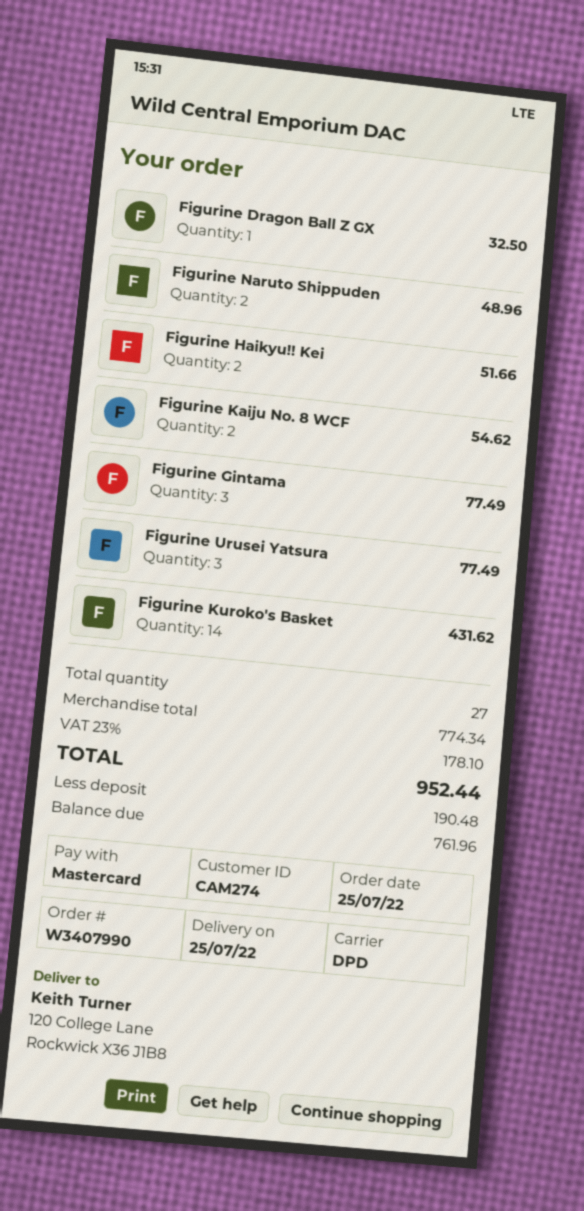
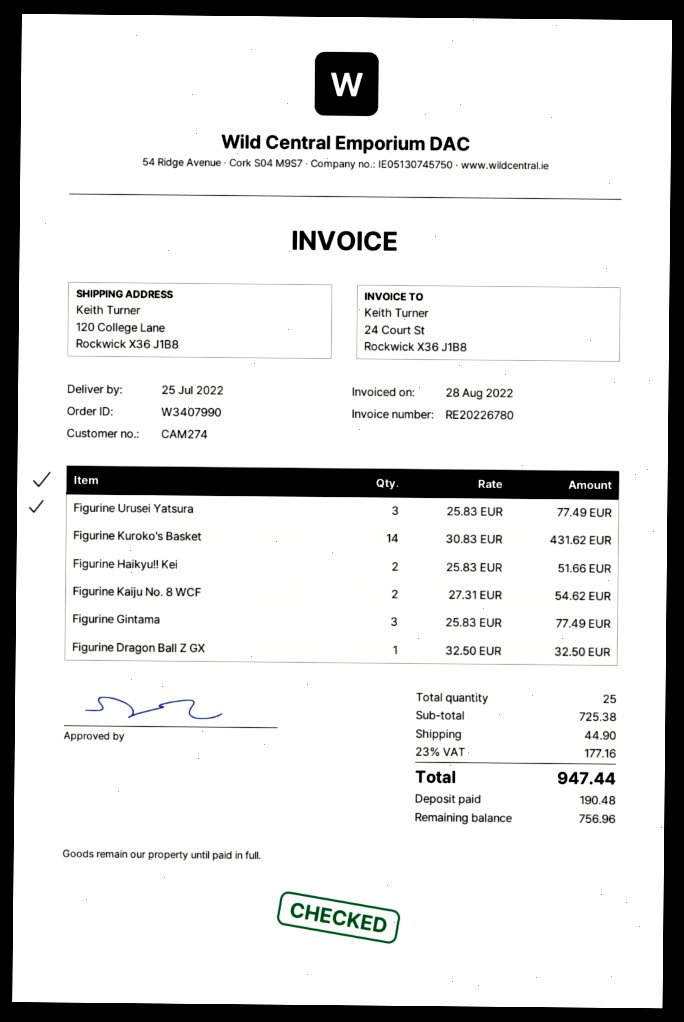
Figurine Naruto Shippuden: 2 for 48.96 -> none
total quantity: 27 -> 25
subtotal: 774.34 -> 725.38
shipping: none -> 44.90
tax: 23% = 178.10 -> 23% = 177.16
total: 952.44 -> 947.44
balance: 761.96 -> 756.96

